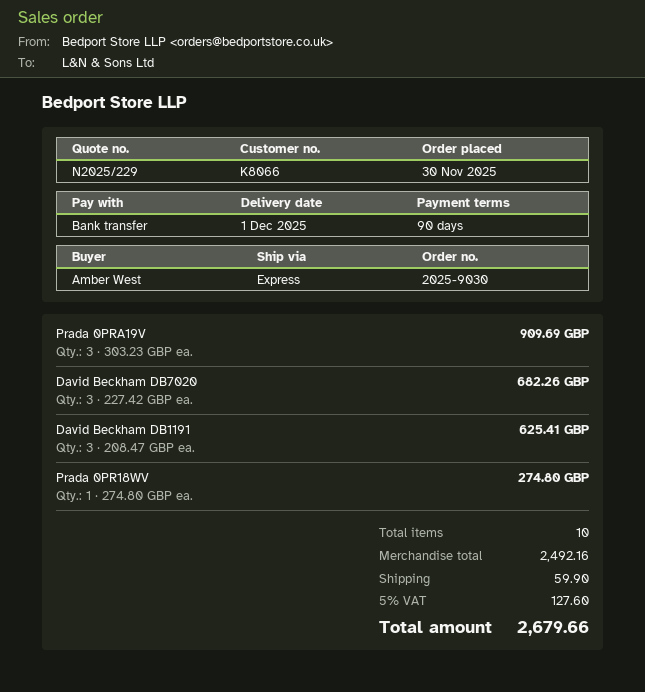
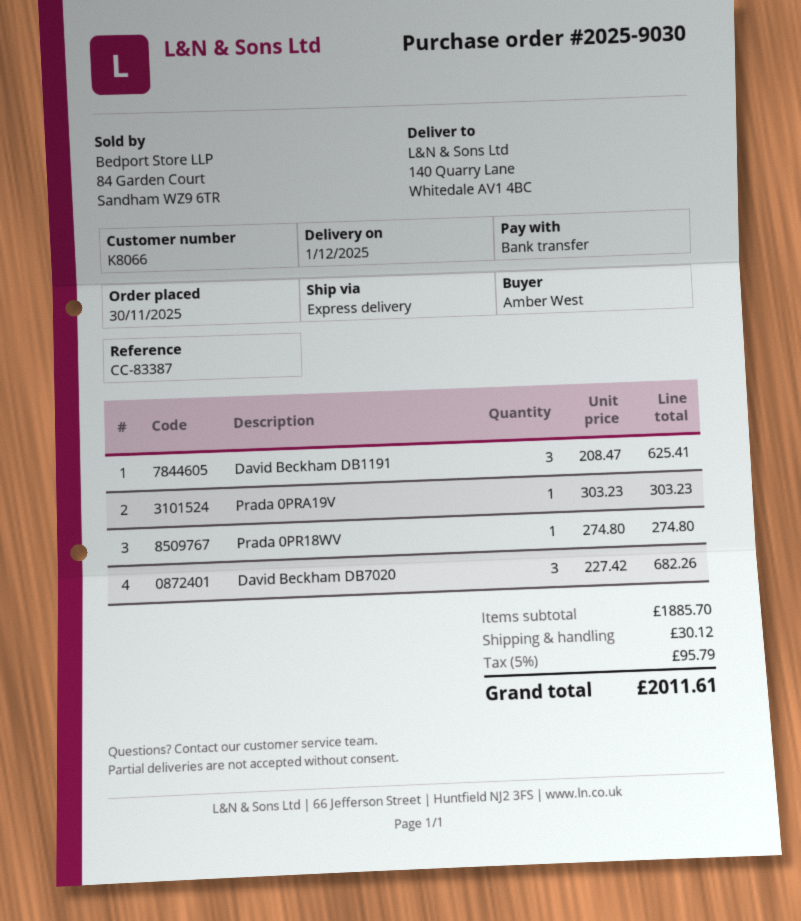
Prada 0PRA19V: 3 x 303.23 = 909.69 -> 1 x 303.23 = 303.23
subtotal: 2492.16 -> 1885.70
shipping: 59.90 -> 30.12
tax: 5% = 127.60 -> 5% = 95.79
total: 2679.66 -> 2011.61

